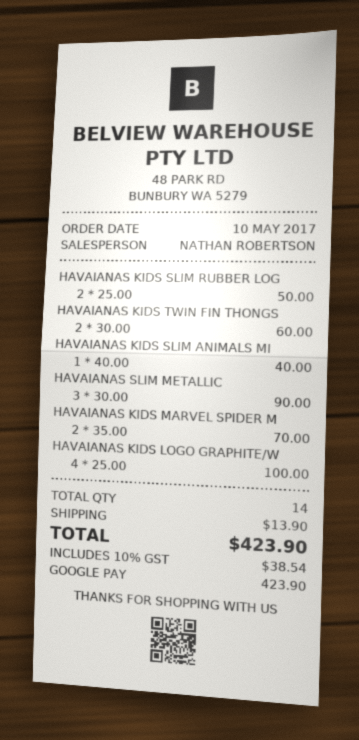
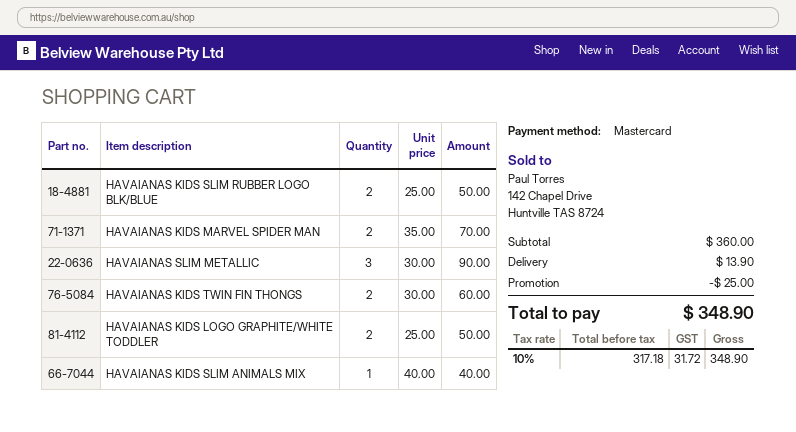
payment method: Google Pay -> Mastercard
HAVAIANAS KIDS LOGO GRAPHITE/W: 4 x 25.00 = 100.00 -> 2 x 25.00 = 50.00
discount: none -> 25.00
tax: 10% = 38.54 -> 10% = 31.72
total: 423.90 -> 348.90

